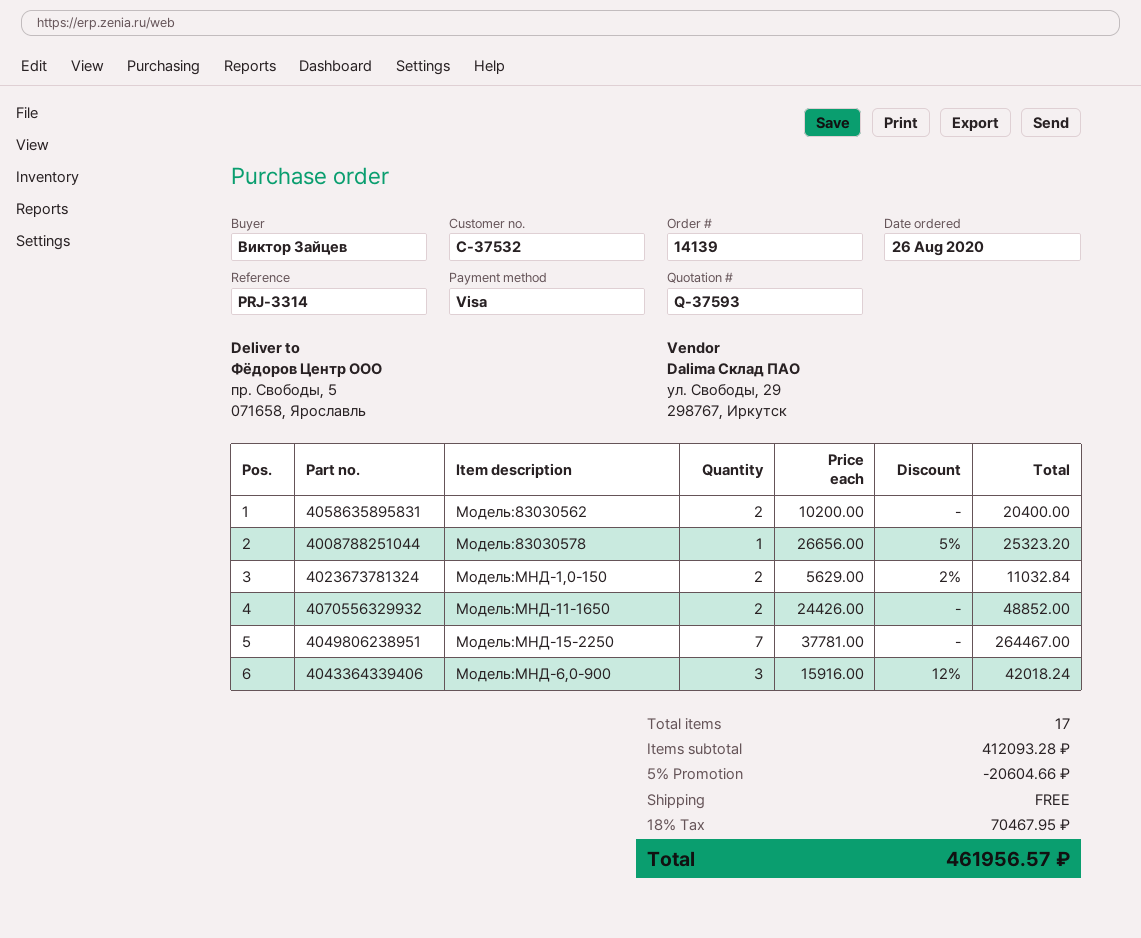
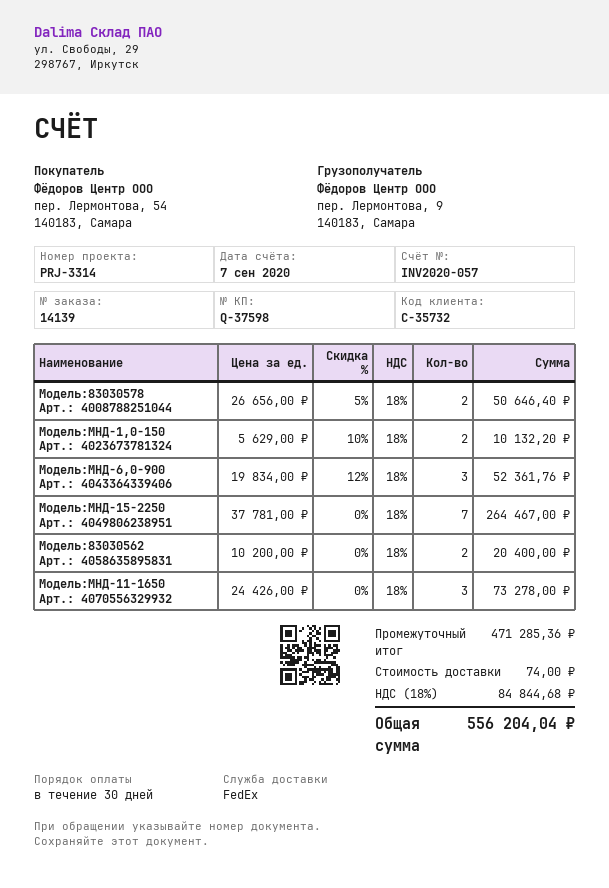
quote number: Q-37593 -> Q-37598
customer number: C-37532 -> C-35732
ship to: пр. Свободы, 5, 071658, Ярославль -> пер. Лермонтова, 9, 140183, Самара
Модель:83030578: 1 x 26656.00 - 5% = 25323.20 -> 2 x 26656.00 - 5% = 50646.40
Модель:МНД-1,0-150: 2 x 5629.00 - 2% = 11032.84 -> 2 x 5629.00 - 10% = 10132.20
Модель:МНД-11-1650: 2 x 24426.00 = 48852.00 -> 3 x 24426.00 = 73278.00
Модель:МНД-6,0-900: 3 x 15916.00 - 12% = 42018.24 -> 3 x 19834.00 - 12% = 52361.76
subtotal: 412093.28 -> 471285.36
discount: 5% = 20604.66 -> none
shipping: 0.00 -> 74.00
tax: 18% = 70467.95 -> 18% = 84844.68
total: 461956.57 -> 556204.04

